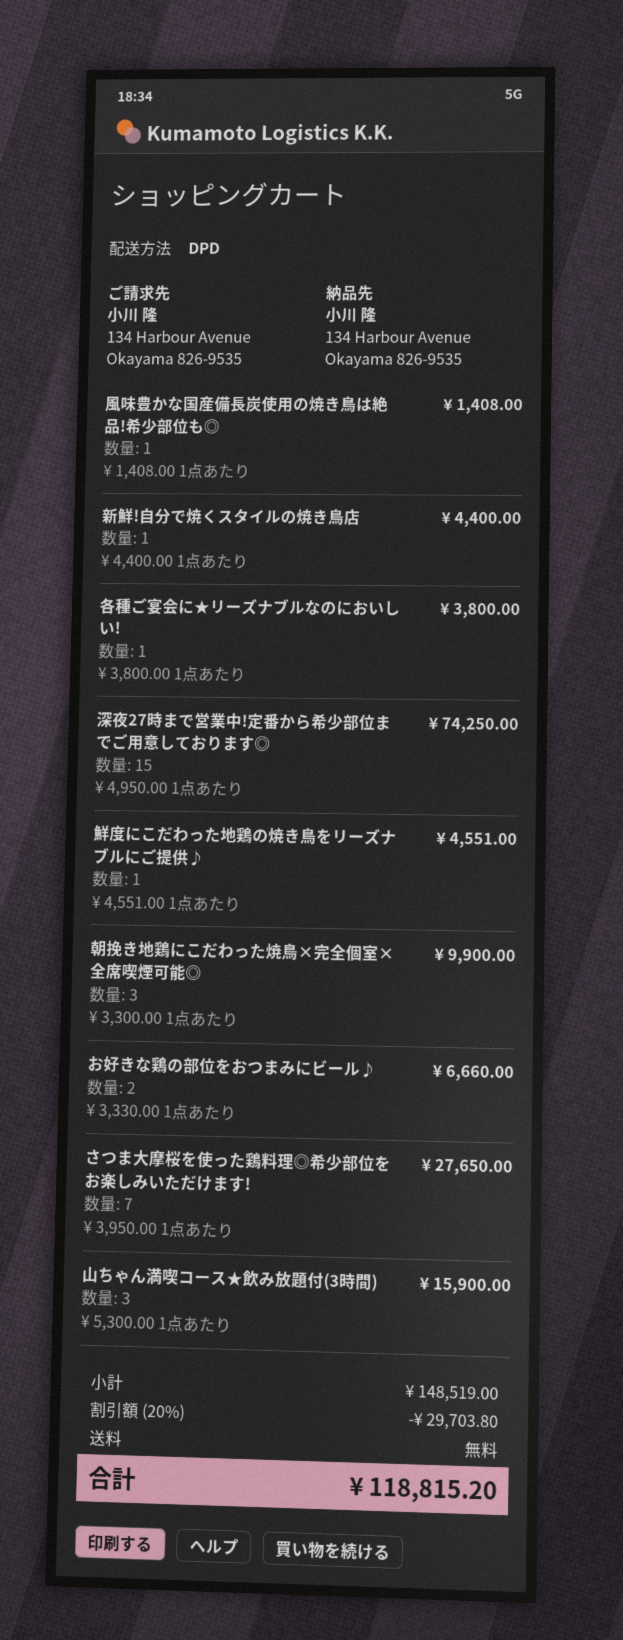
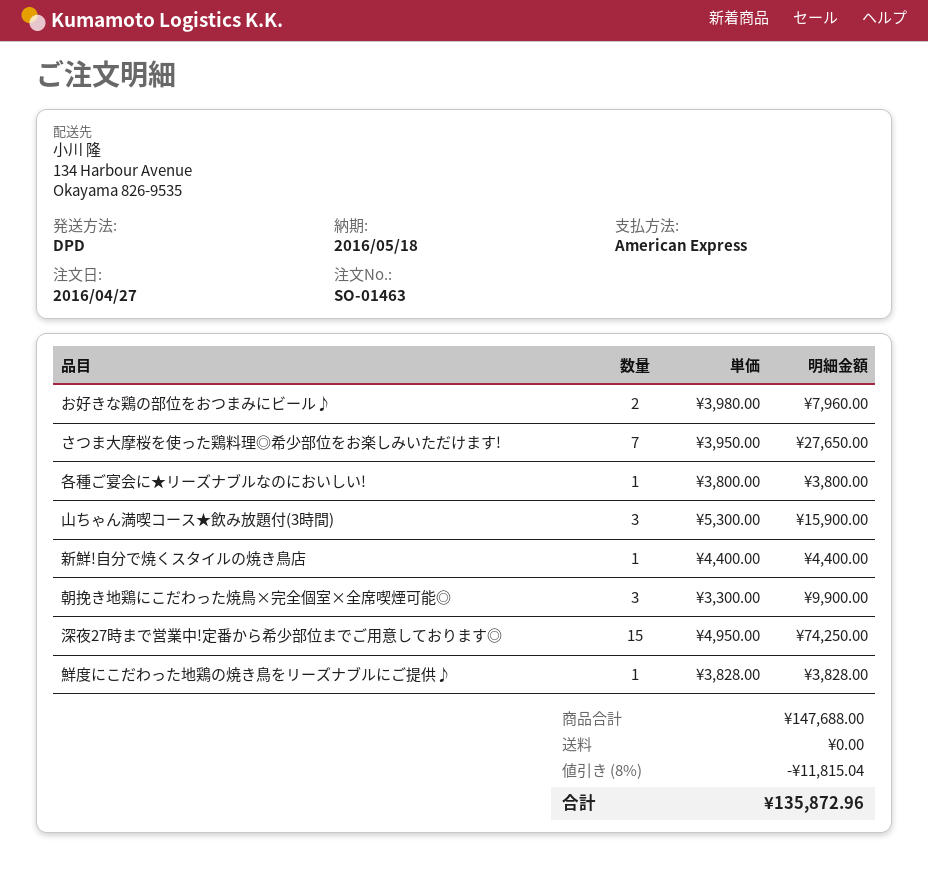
風味豊かな国産備長炭使用の焼き鳥は絶品!希少部位も◎: 1 x 1408.00 = 1408.00 -> none
鮮度にこだわった地鶏の焼き鳥をリーズナブルにご提供♪: 1 x 4551.00 = 4551.00 -> 1 x 3828.00 = 3828.00
お好きな鶏の部位をおつまみにビール♪: 2 x 3330.00 = 6660.00 -> 2 x 3980.00 = 7960.00
subtotal: 148519.00 -> 147688.00
discount: 20% = 29703.80 -> 8% = 11815.04
total: 118815.20 -> 135872.96

